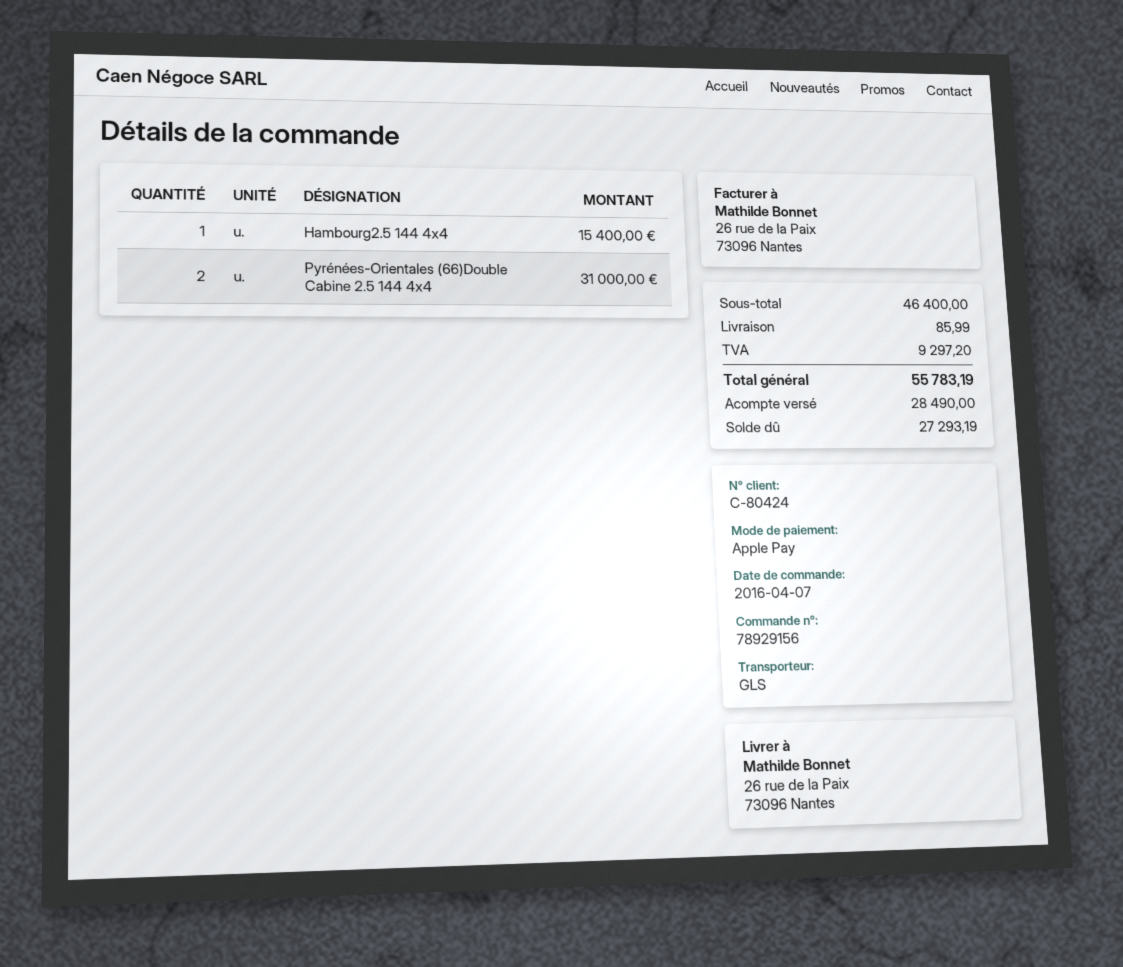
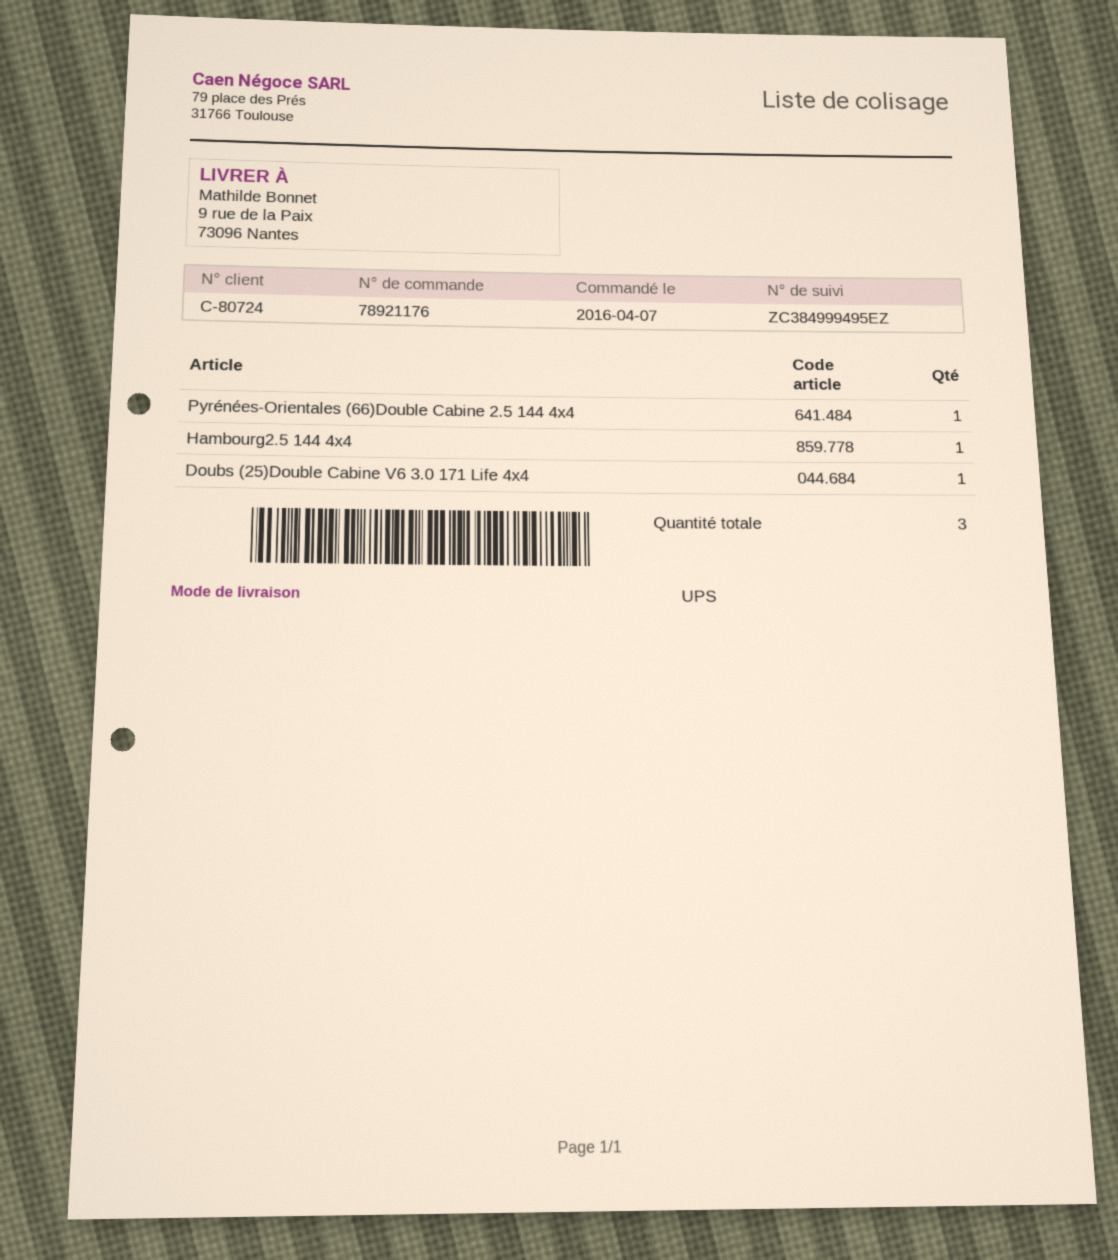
order number: 78929156 -> 78921176
customer number: C-80424 -> C-80724
shipping method: GLS -> UPS
ship to: 26 rue de la Paix, 73096 Nantes -> 9 rue de la Paix, 73096 Nantes
Pyrénées-Orientales (66)Double Cabine 2.5 144 4x4: 2 -> 1
Doubs (25)Double Cabine V6 3.0 171 Life 4x4: none -> 1

